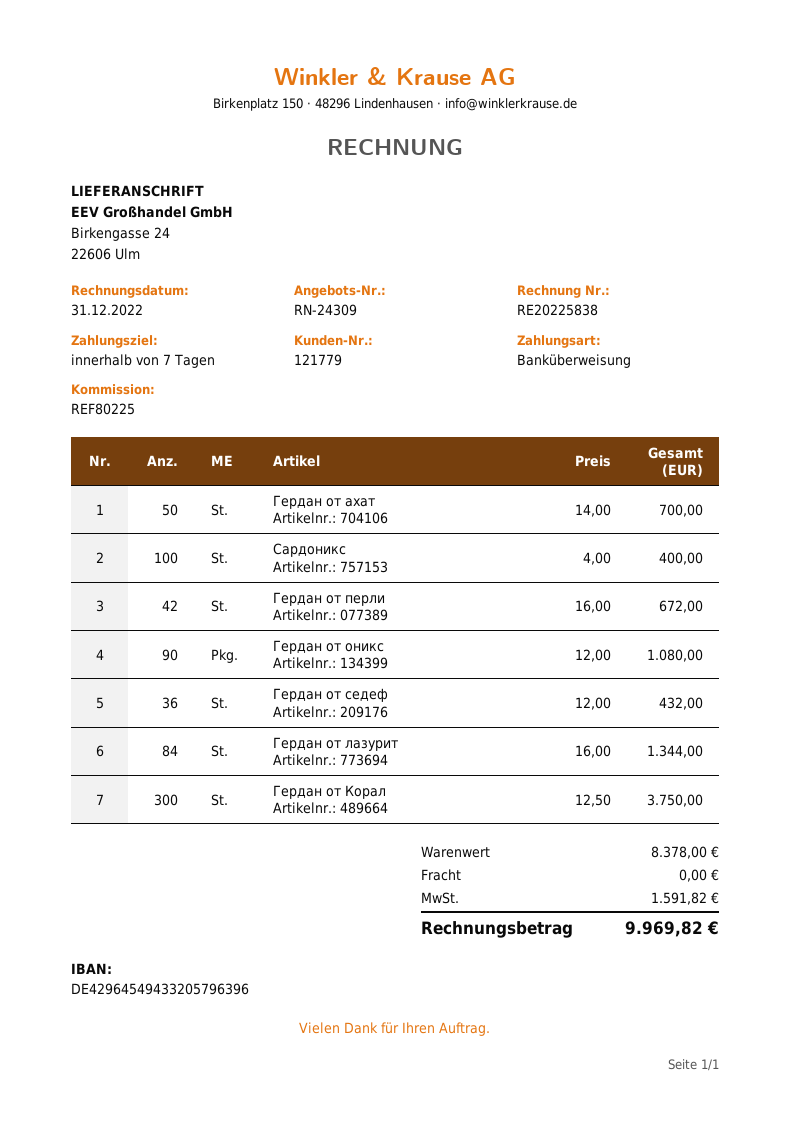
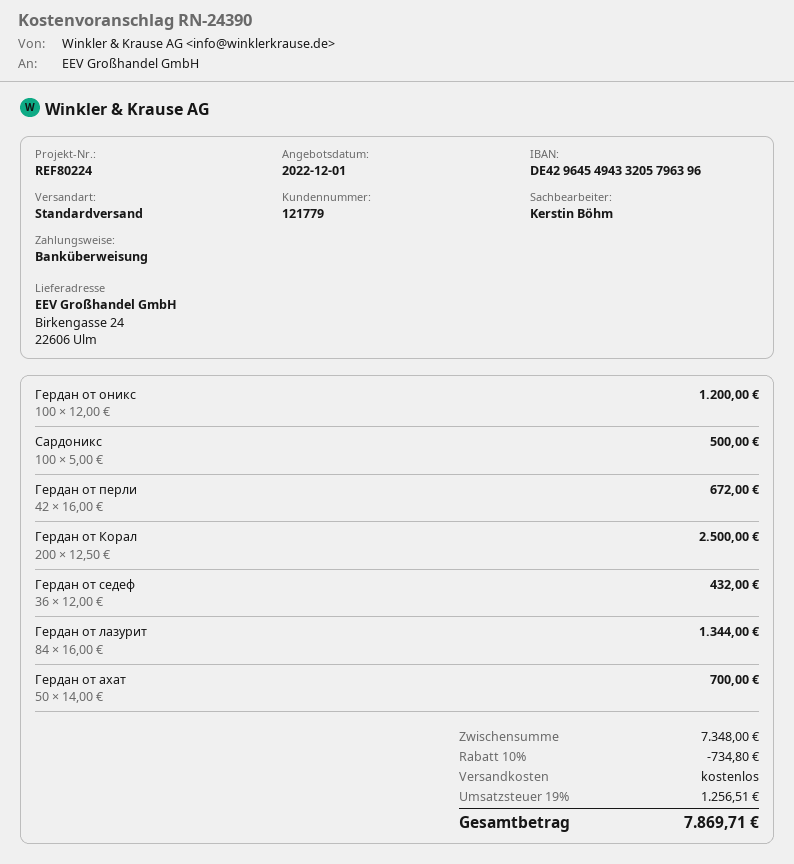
quote number: RN-24309 -> RN-24390
reference: REF80225 -> REF80224
Сардоникс: 100 x 4.00 = 400.00 -> 100 x 5.00 = 500.00
Гердан от оникс: 90 x 12.00 = 1080.00 -> 100 x 12.00 = 1200.00
Гердан от Корал: 300 x 12.50 = 3750.00 -> 200 x 12.50 = 2500.00
subtotal: 8378.00 -> 7348.00
discount: none -> 10% = 734.80
tax: 1591.82 -> 1256.51
total: 9969.82 -> 7869.71

